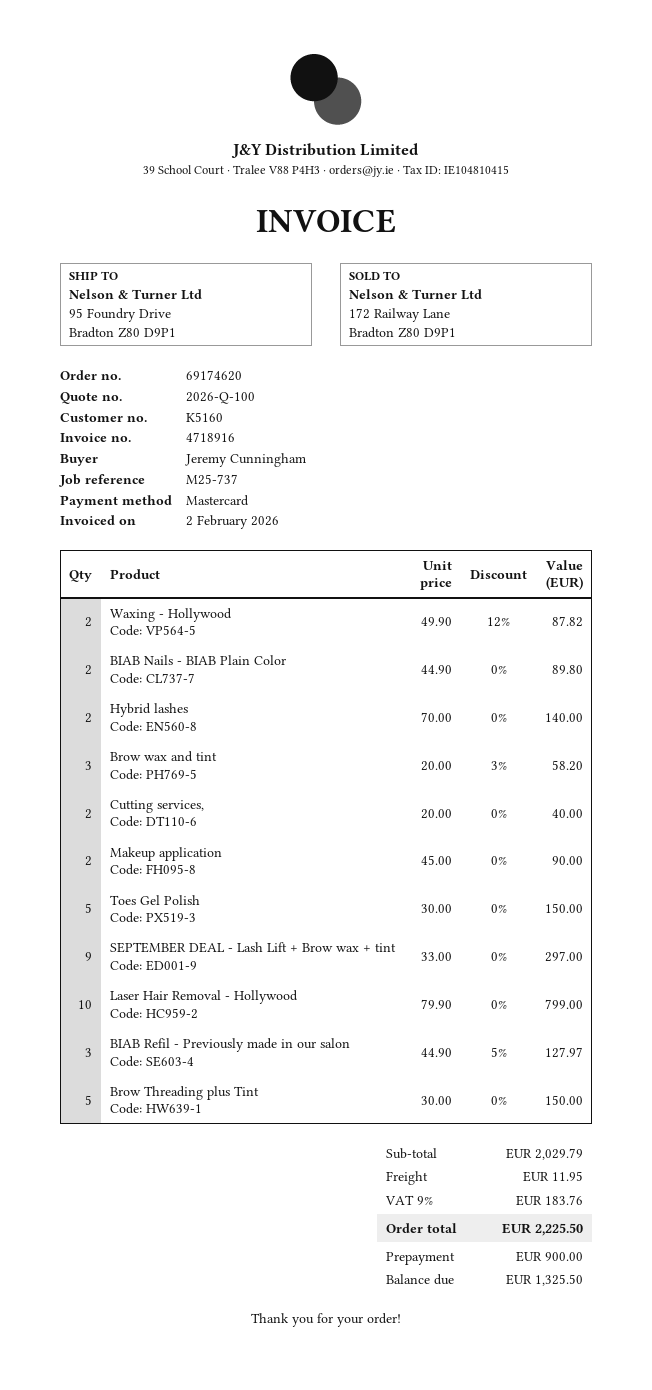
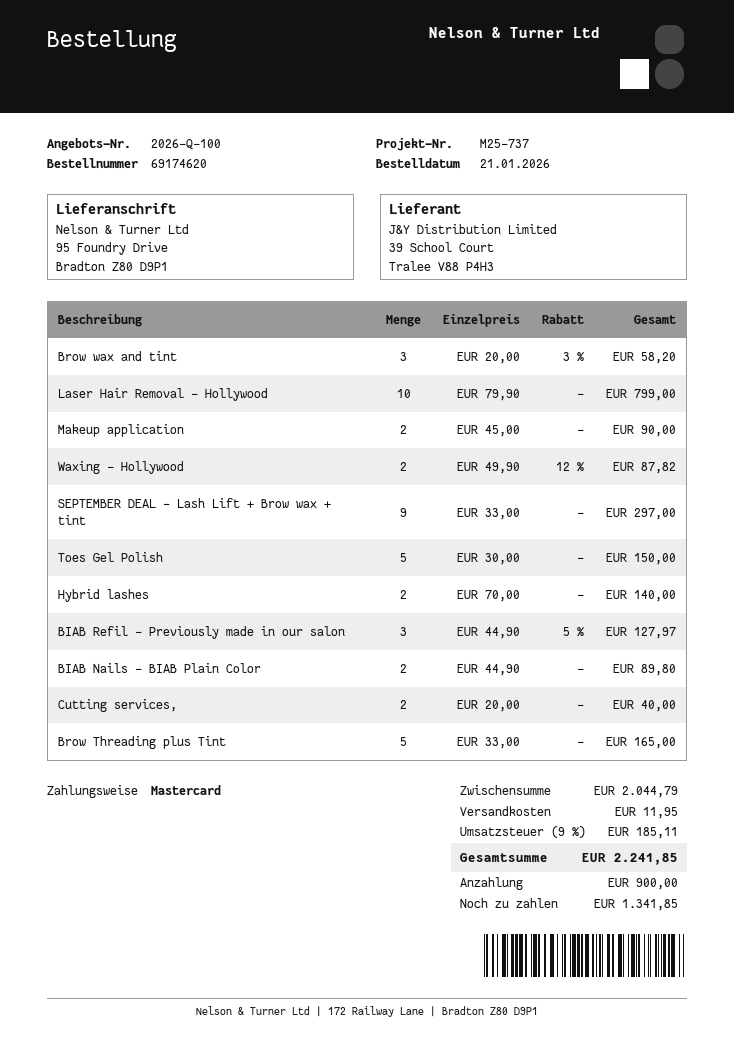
Brow Threading plus Tint: 5 x 30.00 = 150.00 -> 5 x 33.00 = 165.00
subtotal: 2029.79 -> 2044.79
tax: 9% = 183.76 -> 9% = 185.11
total: 2225.50 -> 2241.85
balance: 1325.50 -> 1341.85

